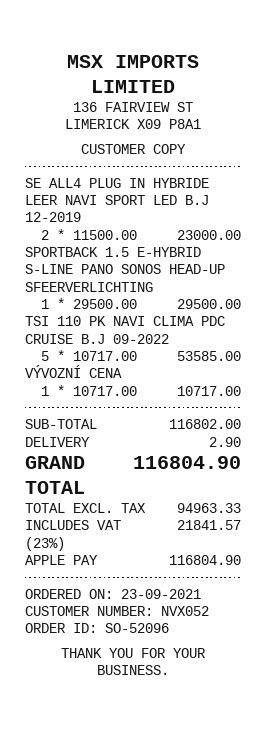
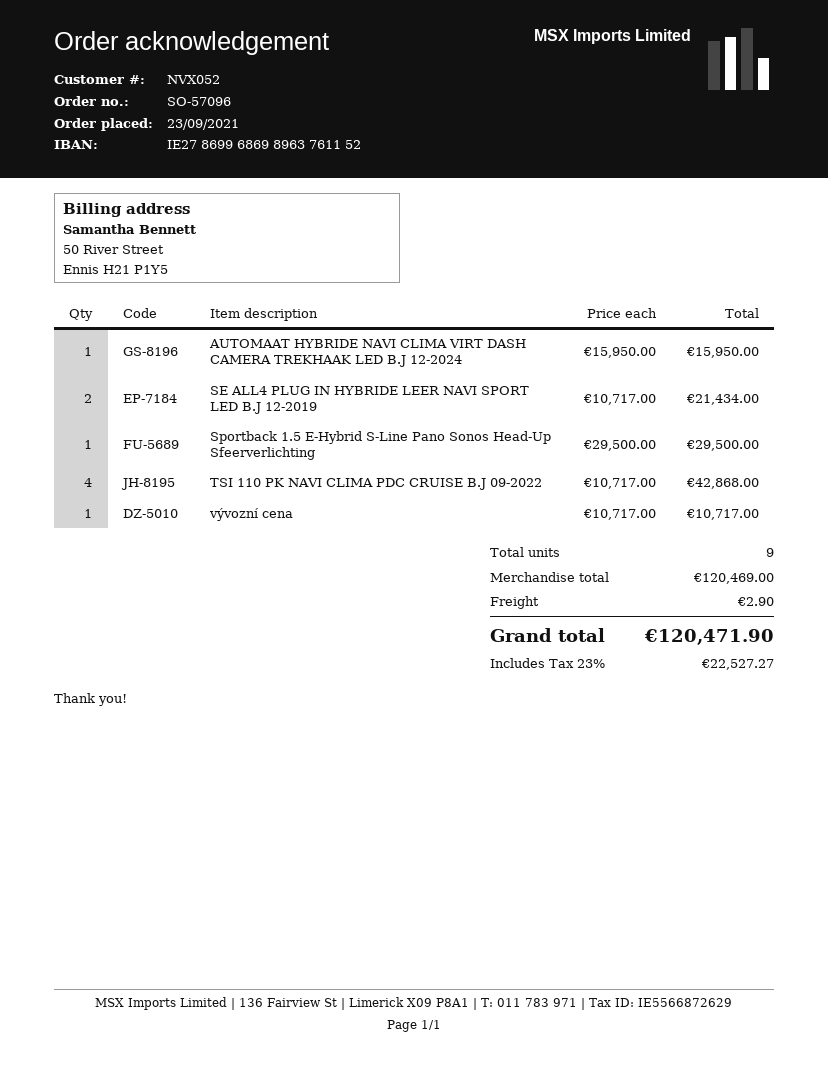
order number: SO-52096 -> SO-57096
SE ALL4 PLUG IN HYBRIDE LEER NAVI SPORT LED B.J 12-2019: 2 x 11500.00 = 23000.00 -> 2 x 10717.00 = 21434.00
TSI 110 PK NAVI CLIMA PDC CRUISE B.J 09-2022: 5 x 10717.00 = 53585.00 -> 4 x 10717.00 = 42868.00
AUTOMAAT HYBRIDE NAVI CLIMA VIRT DASH CAMERA TREKHAAK LED B.J 12-2024: none -> 1 x 15950.00 = 15950.00
subtotal: 116802.00 -> 120469.00
tax: 23% = 21841.57 -> 23% = 22527.27
total: 116804.90 -> 120471.90

